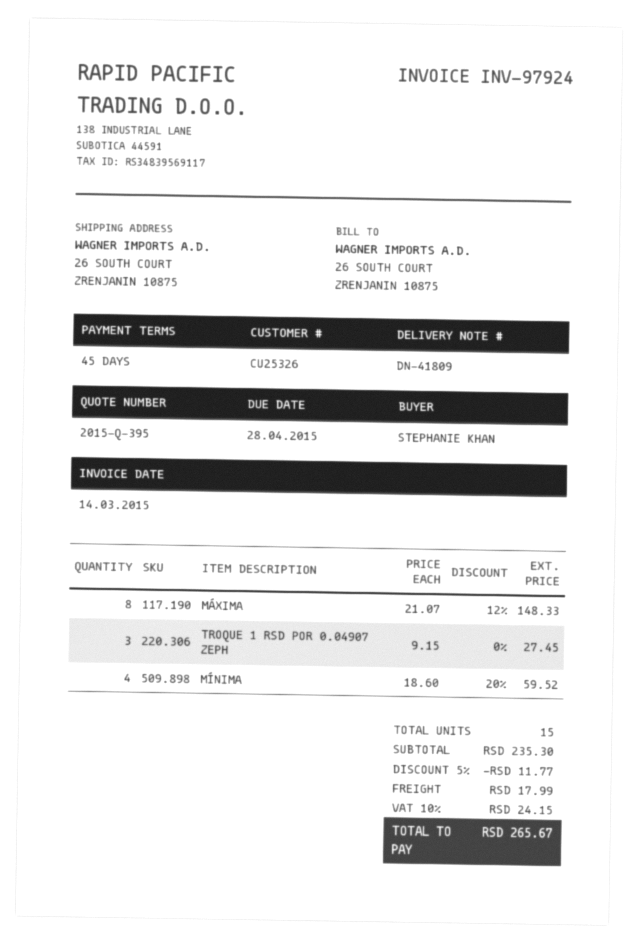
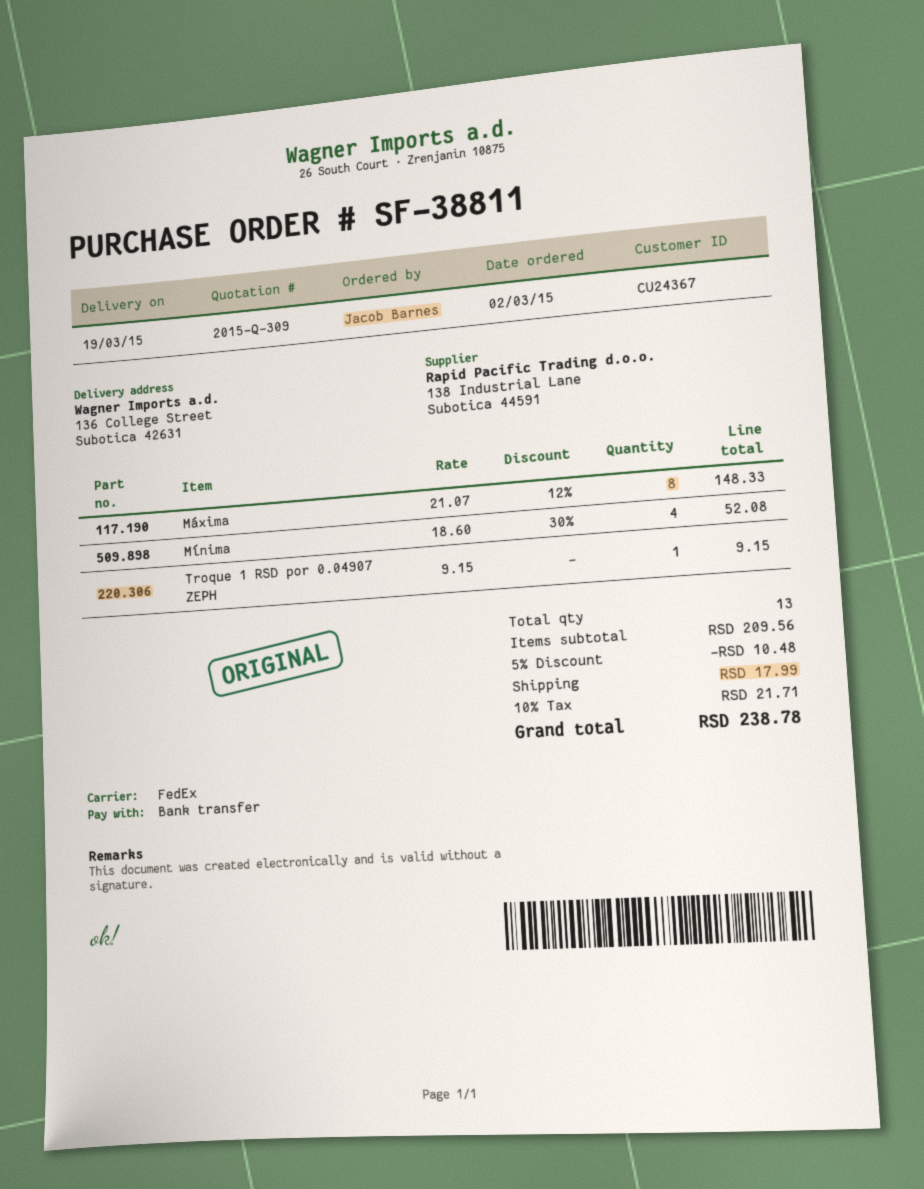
quote number: 2015-Q-395 -> 2015-Q-309
customer number: CU25326 -> CU24367
ordered by: STEPHANIE KHAN -> Jacob Barnes
ship to: 26 SOUTH COURT, ZRENJANIN 10875 -> 136 College Street, Subotica 42631
TROQUE 1 RSD POR 0.04907 ZEPH: 3 x 9.15 = 27.45 -> 1 x 9.15 = 9.15
MÍNIMA: 4 x 18.60 - 20% = 59.52 -> 4 x 18.60 - 30% = 52.08
total quantity: 15 -> 13
subtotal: 235.30 -> 209.56
discount: 5% = 11.77 -> 5% = 10.48
tax: 10% = 24.15 -> 10% = 21.71
total: 265.67 -> 238.78

